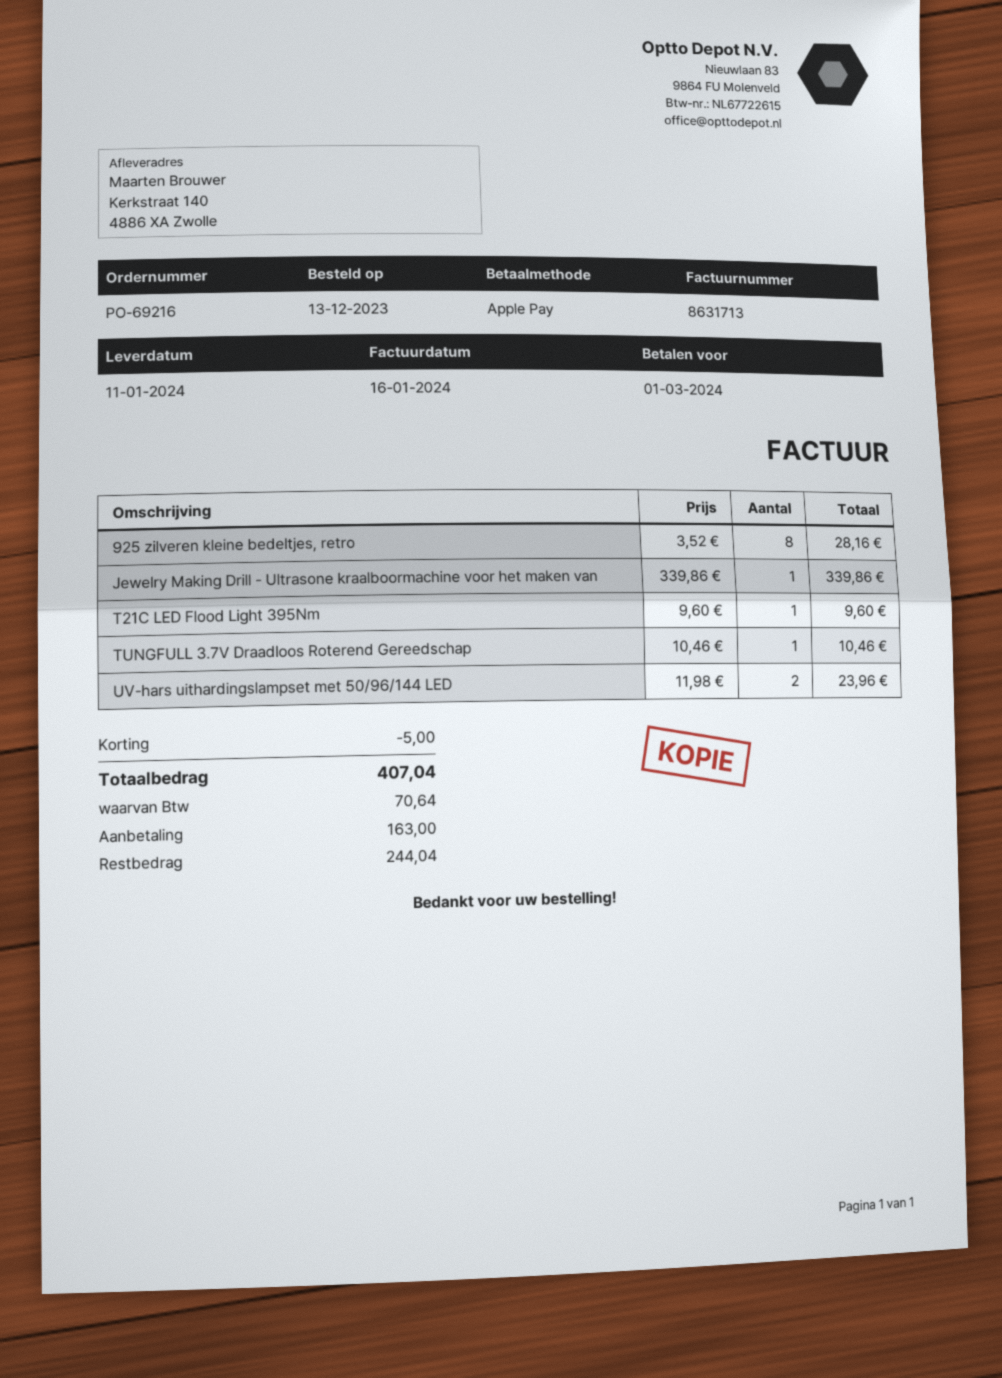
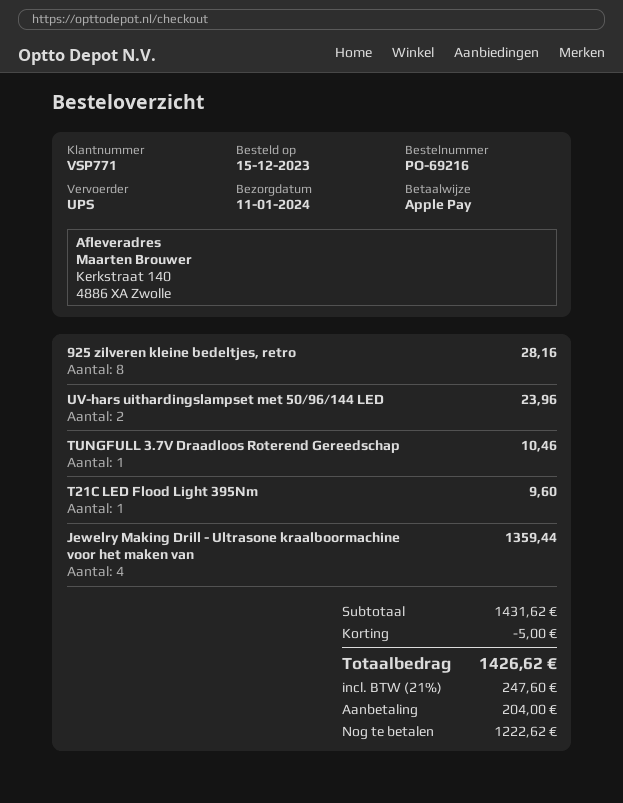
order date: 2023-12-13 -> 2023-12-15
Jewelry Making Drill - Ultrasone kraalboormachine voor het maken van: 1 for 339.86 -> 4 for 1359.44
tax: 70.64 -> 247.60
total: 407.04 -> 1426.62
deposit: 163.00 -> 204.00
balance: 244.04 -> 1222.62

